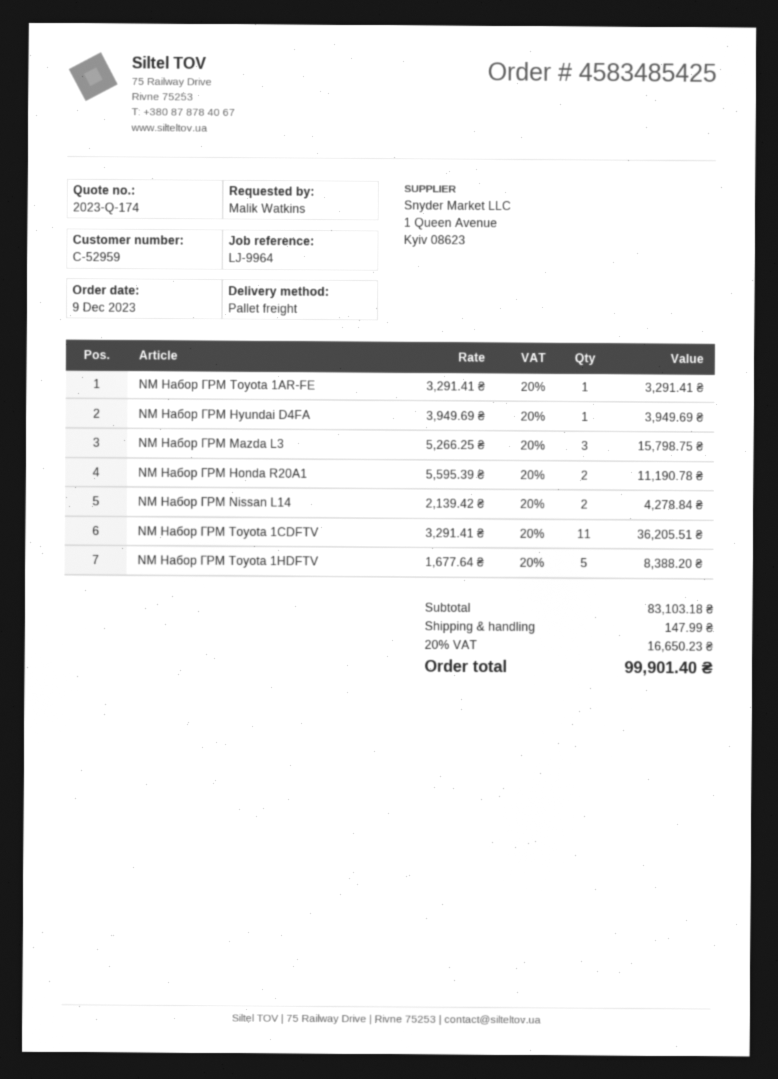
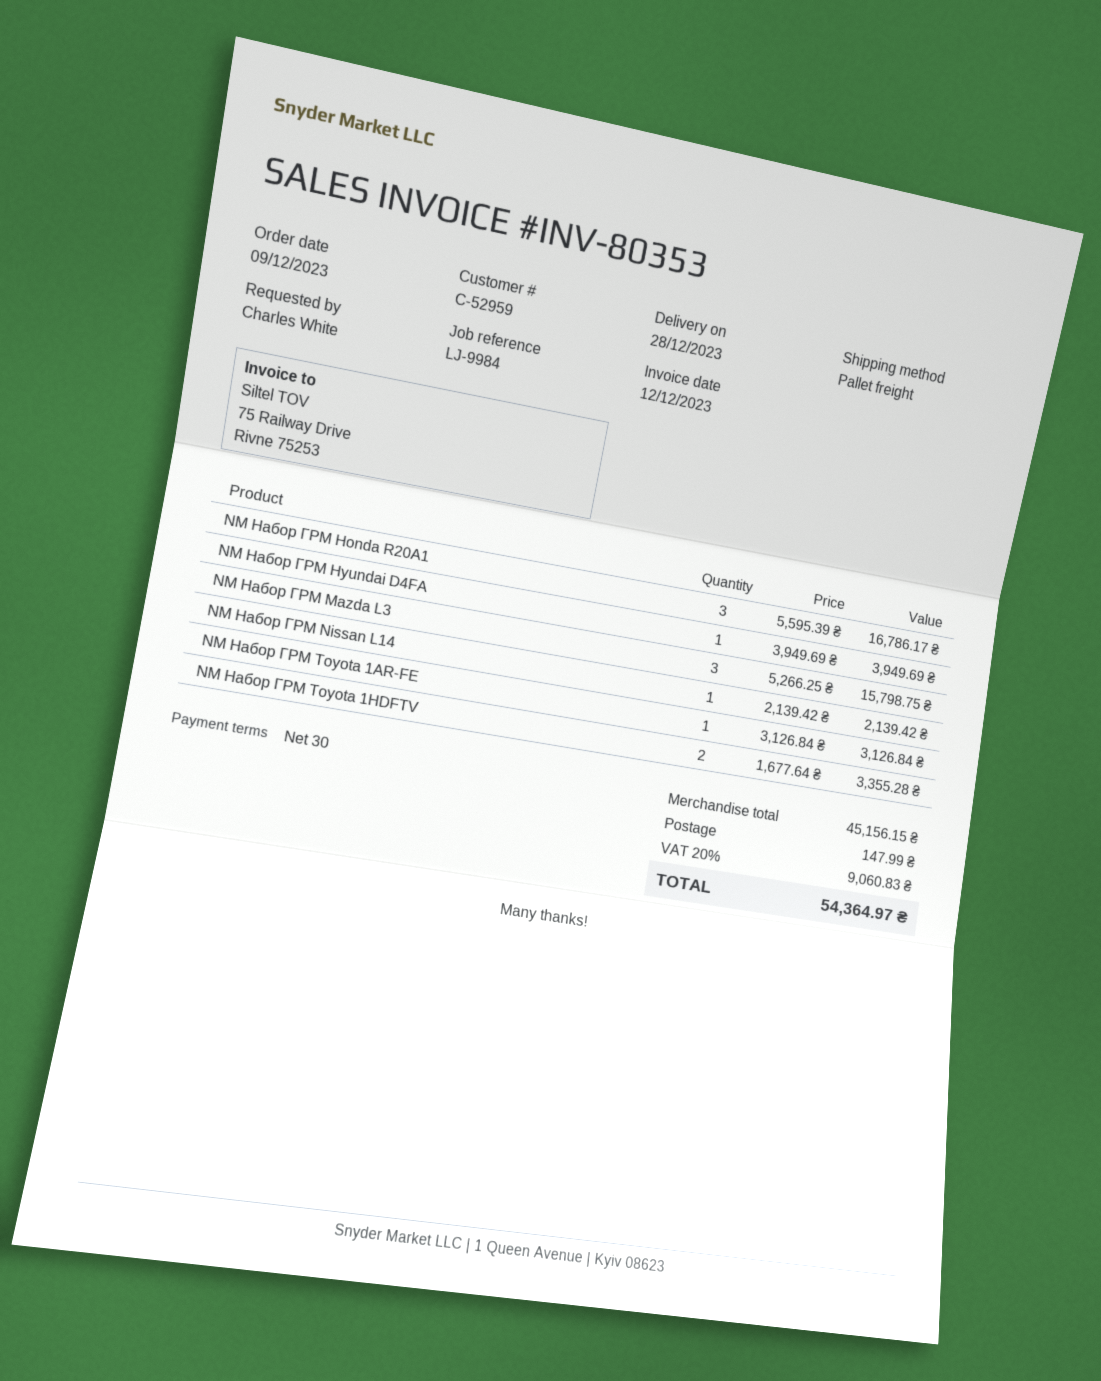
reference: LJ-9964 -> LJ-9984
ordered by: Malik Watkins -> Charles White
NM Набор ГРМ Toyota 1AR-FE: 1 x 3291.41 = 3291.41 -> 1 x 3126.84 = 3126.84
NM Набор ГРМ Honda R20A1: 2 x 5595.39 = 11190.78 -> 3 x 5595.39 = 16786.17
NM Набор ГРМ Nissan L14: 2 x 2139.42 = 4278.84 -> 1 x 2139.42 = 2139.42
NM Набор ГРМ Toyota 1CDFTV: 11 x 3291.41 = 36205.51 -> none
NM Набор ГРМ Toyota 1HDFTV: 5 x 1677.64 = 8388.20 -> 2 x 1677.64 = 3355.28
subtotal: 83103.18 -> 45156.15
tax: 20% = 16650.23 -> 20% = 9060.83
total: 99901.40 -> 54364.97

